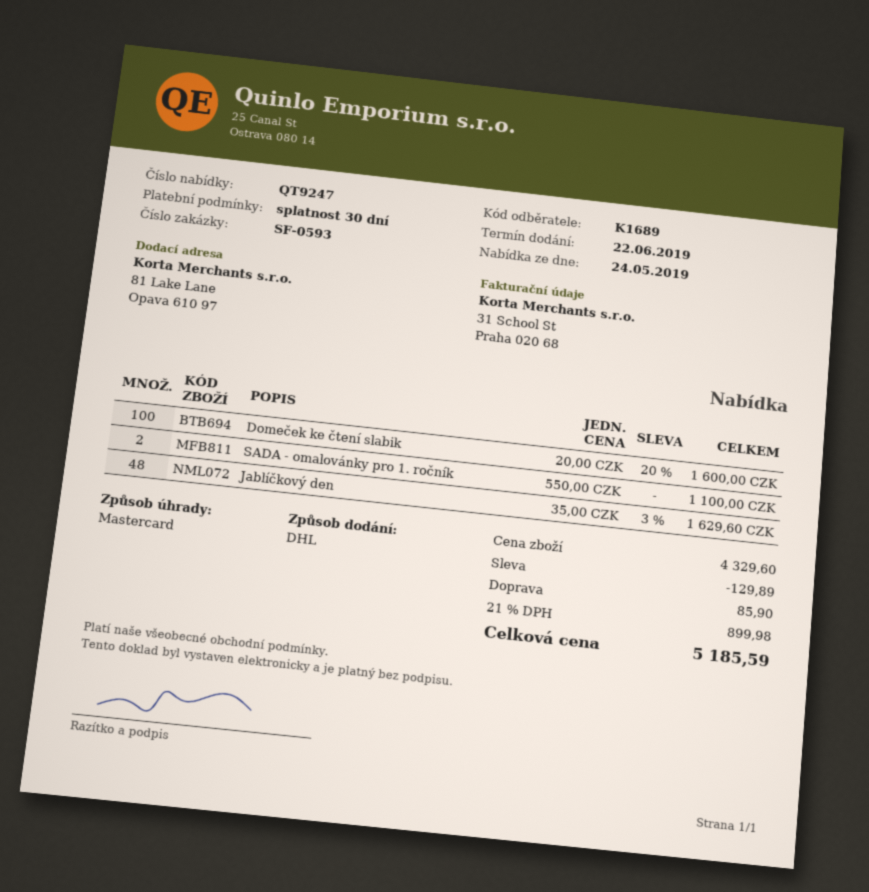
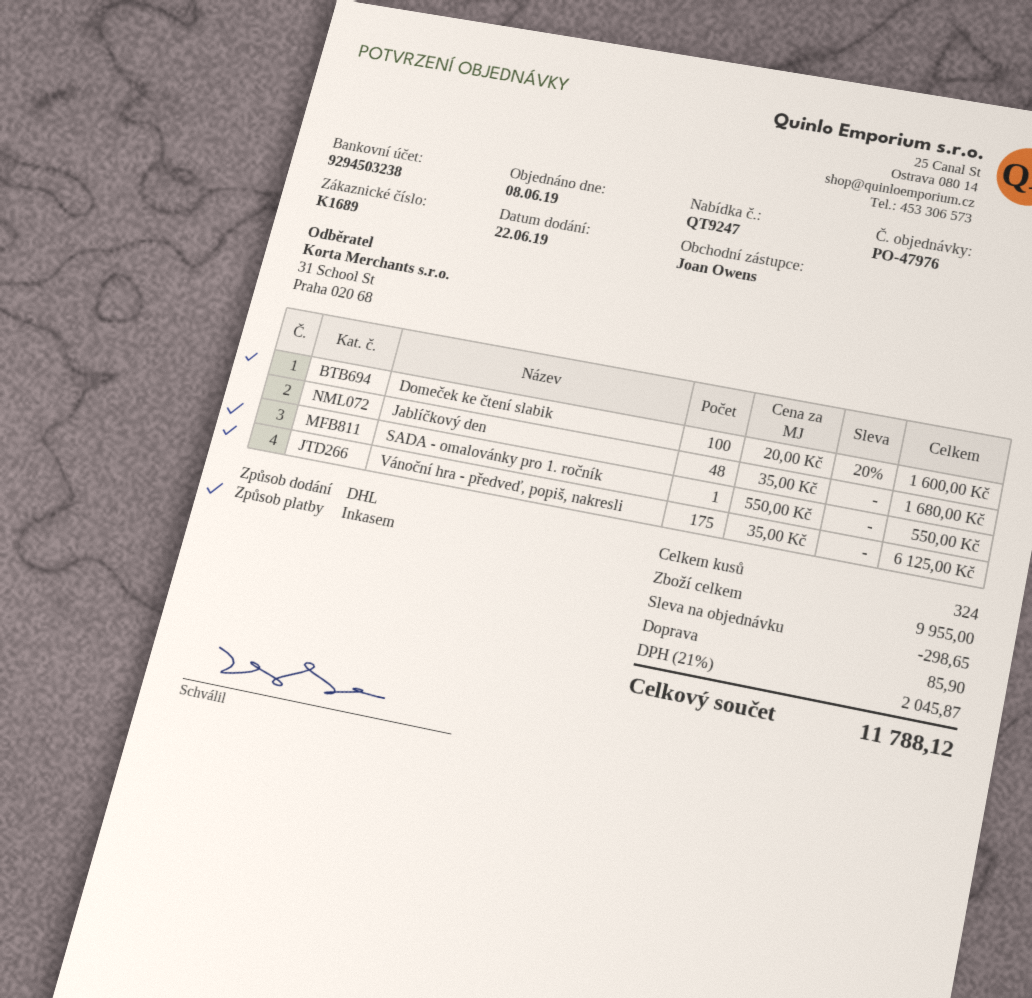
payment method: Mastercard -> direct debit
SADA - omalovánky pro 1. ročník: 2 x 550.00 = 1100.00 -> 1 x 550.00 = 550.00
Jablíčkový den: 48 x 35.00 - 3% = 1629.60 -> 48 x 35.00 = 1680.00
Vánoční hra - předveď, popiš, nakresli: none -> 175 x 35.00 = 6125.00
subtotal: 4329.60 -> 9955.00
discount: 129.89 -> 298.65
tax: 21% = 899.98 -> 21% = 2045.87
total: 5185.59 -> 11788.12

